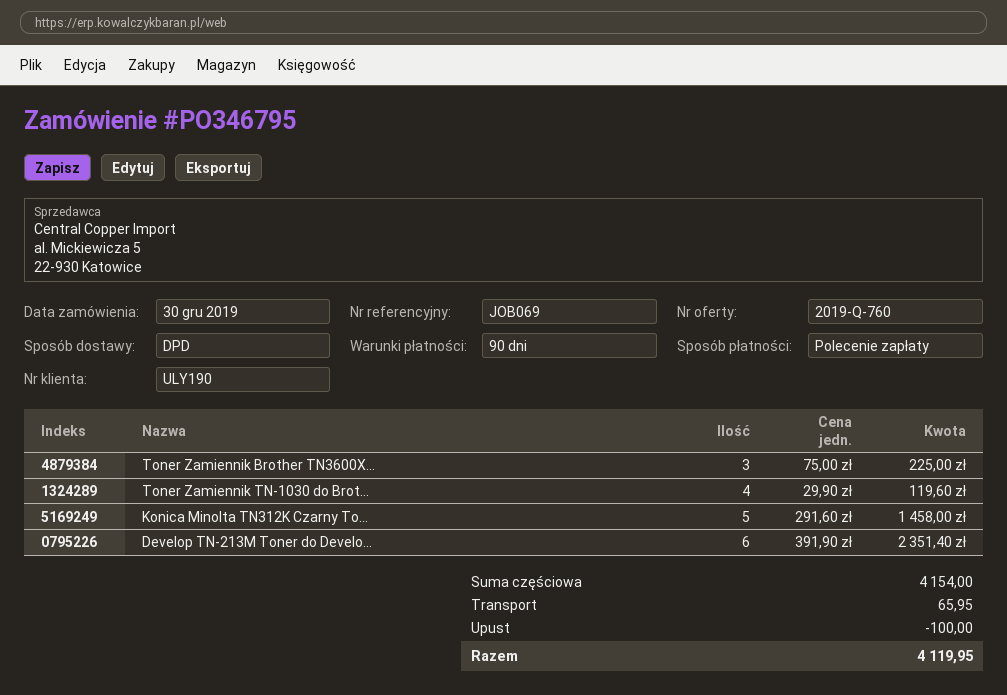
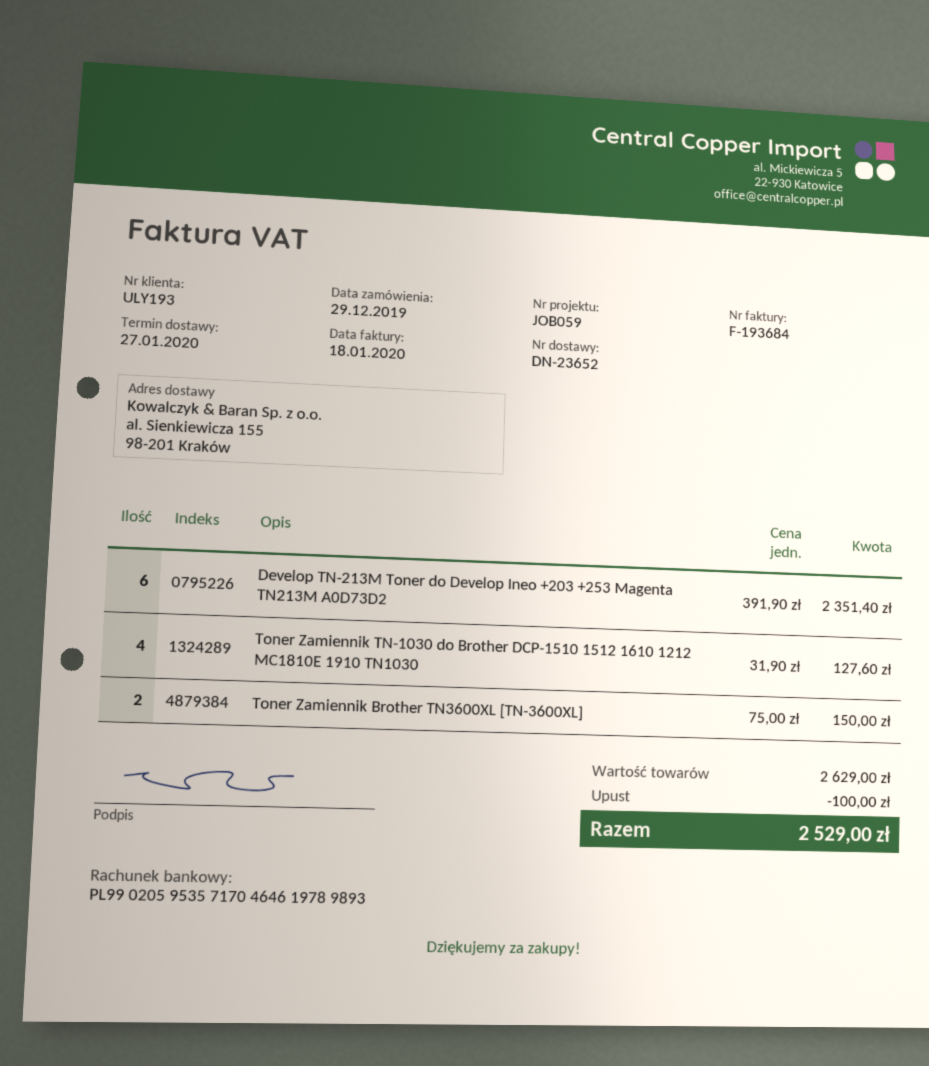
order date: 2019-12-30 -> 2019-12-29
customer number: ULY190 -> ULY193
reference: JOB069 -> JOB059
Toner Zamiennik Brother TN3600X...: 3 x 75.00 = 225.00 -> 2 x 75.00 = 150.00
Toner Zamiennik TN-1030 do Brot...: 4 x 29.90 = 119.60 -> 4 x 31.90 = 127.60
Konica Minolta TN312K Czarny To...: 5 x 291.60 = 1458.00 -> none
subtotal: 4154.00 -> 2629.00
shipping: 65.95 -> none
total: 4119.95 -> 2529.00

